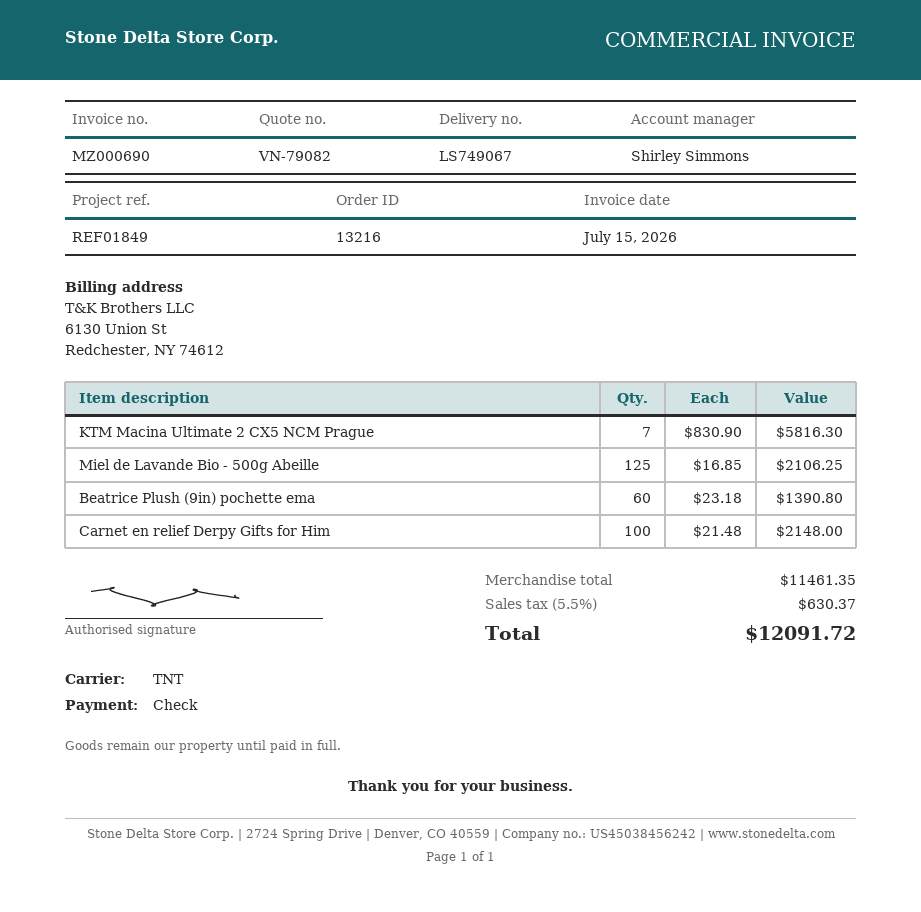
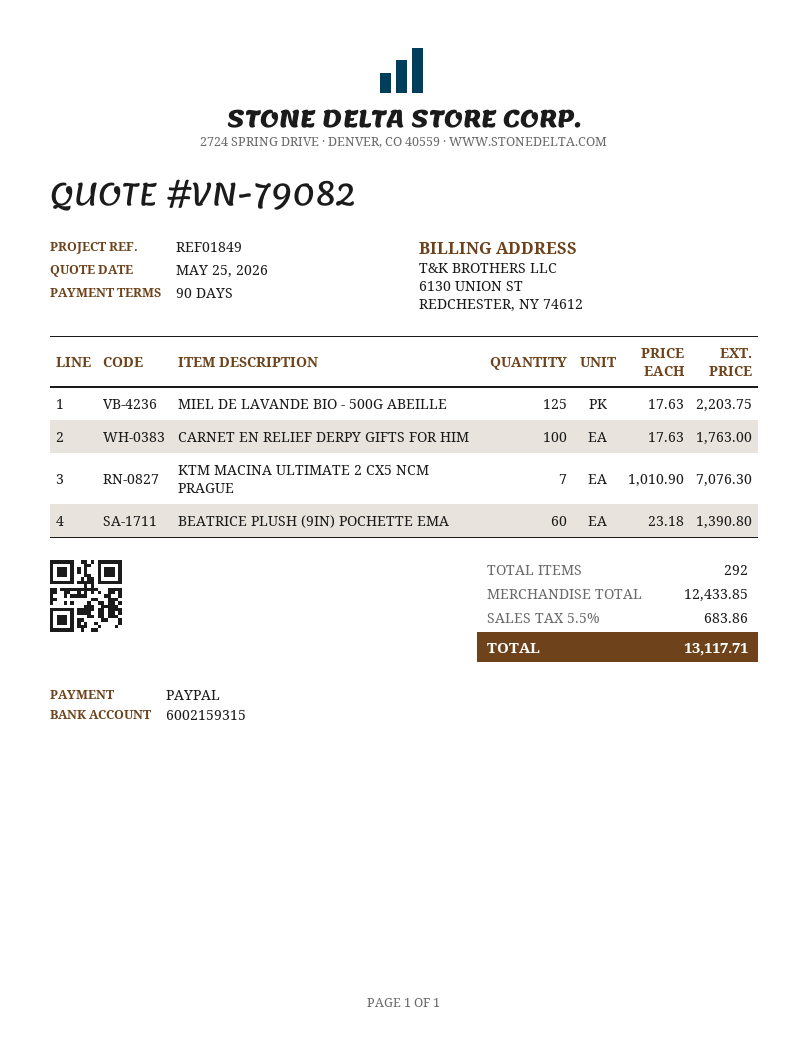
payment method: cheque -> PayPal
KTM Macina Ultimate 2 CX5 NCM Prague: 7 x 830.90 = 5816.30 -> 7 x 1010.90 = 7076.30
Miel de Lavande Bio - 500g Abeille: 125 x 16.85 = 2106.25 -> 125 x 17.63 = 2203.75
Carnet en relief Derpy Gifts for Him: 100 x 21.48 = 2148.00 -> 100 x 17.63 = 1763.00
subtotal: 11461.35 -> 12433.85
tax: 5.5% = 630.37 -> 5.5% = 683.86
total: 12091.72 -> 13117.71

